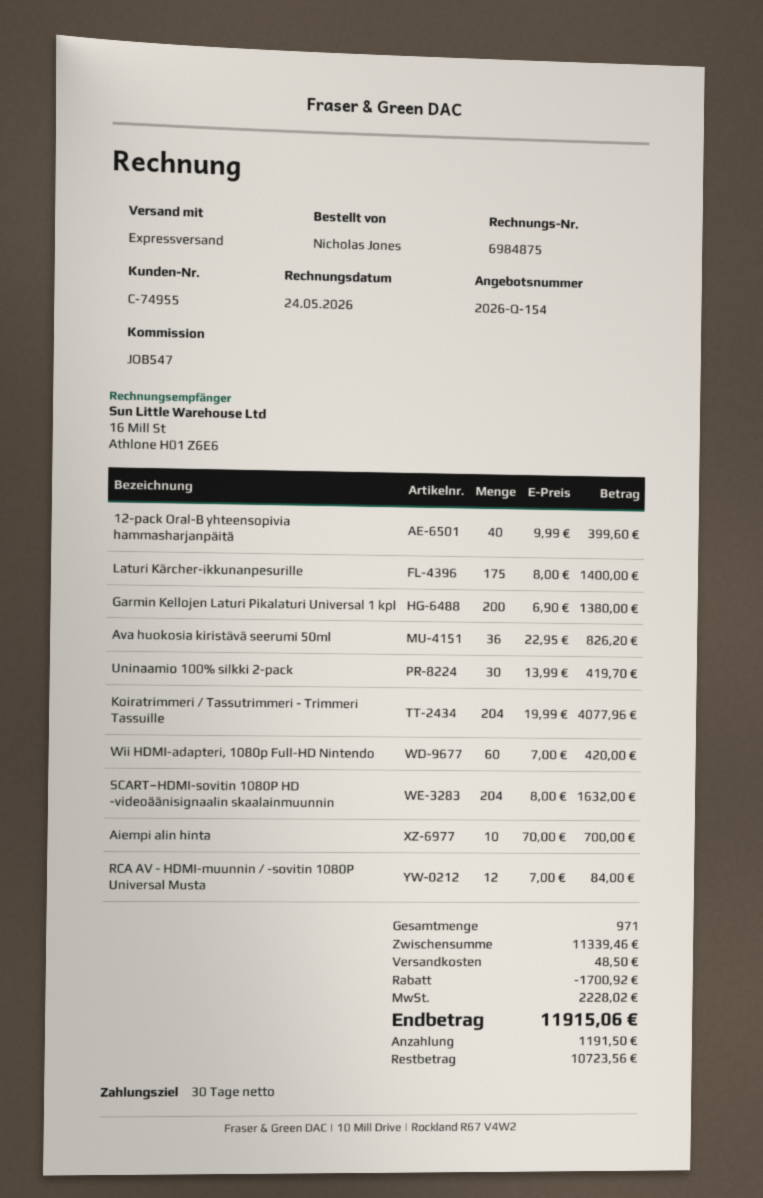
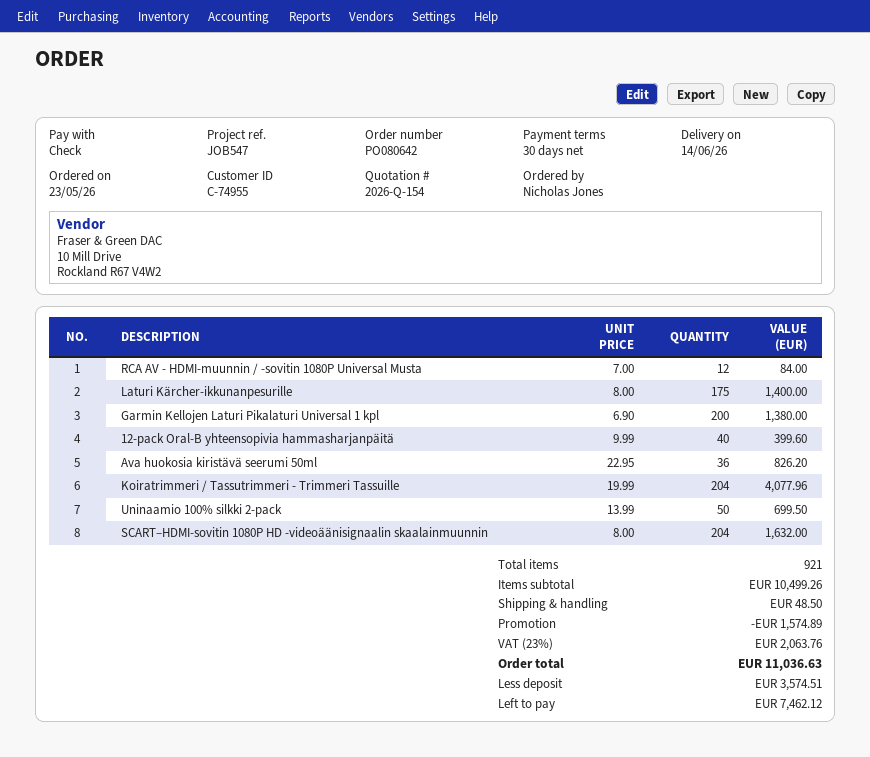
Uninaamio 100% silkki 2-pack: 30 x 13.99 = 419.70 -> 50 x 13.99 = 699.50
Wii HDMI-adapteri, 1080p Full-HD Nintendo: 60 x 7.00 = 420.00 -> none
Aiempi alin hinta: 10 x 70.00 = 700.00 -> none
total quantity: 971 -> 921
subtotal: 11339.46 -> 10499.26
discount: 1700.92 -> 1574.89
tax: 2228.02 -> 2063.76
total: 11915.06 -> 11036.63
deposit: 1191.50 -> 3574.51
balance: 10723.56 -> 7462.12

